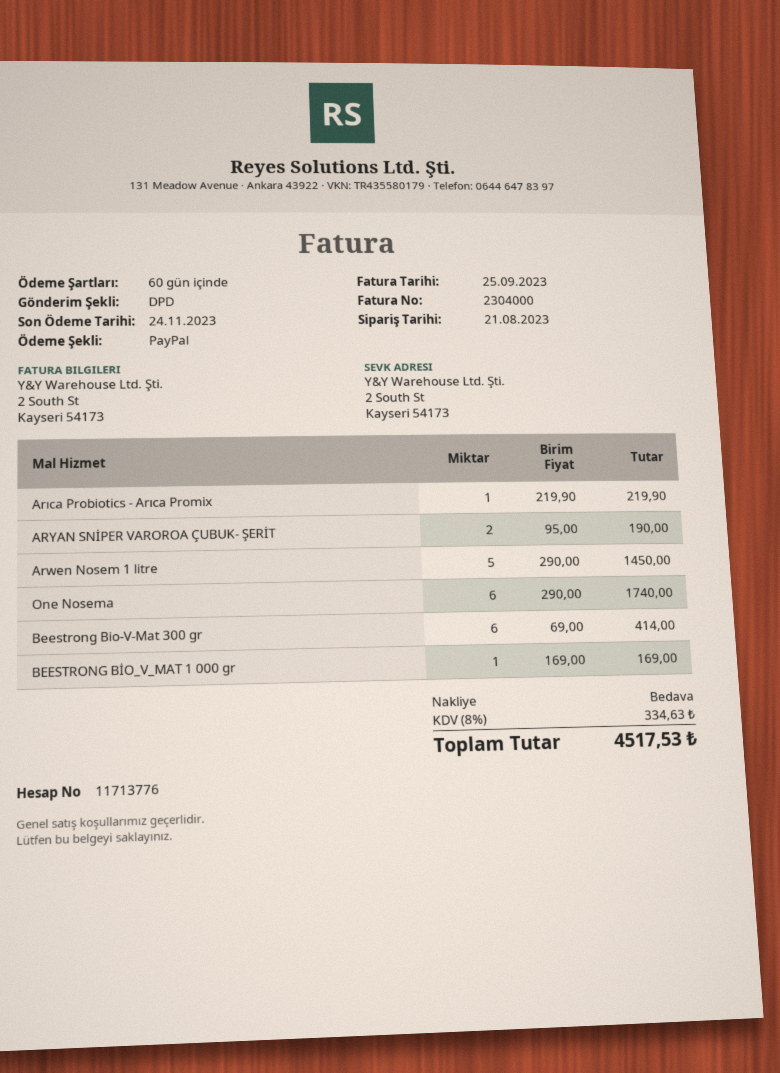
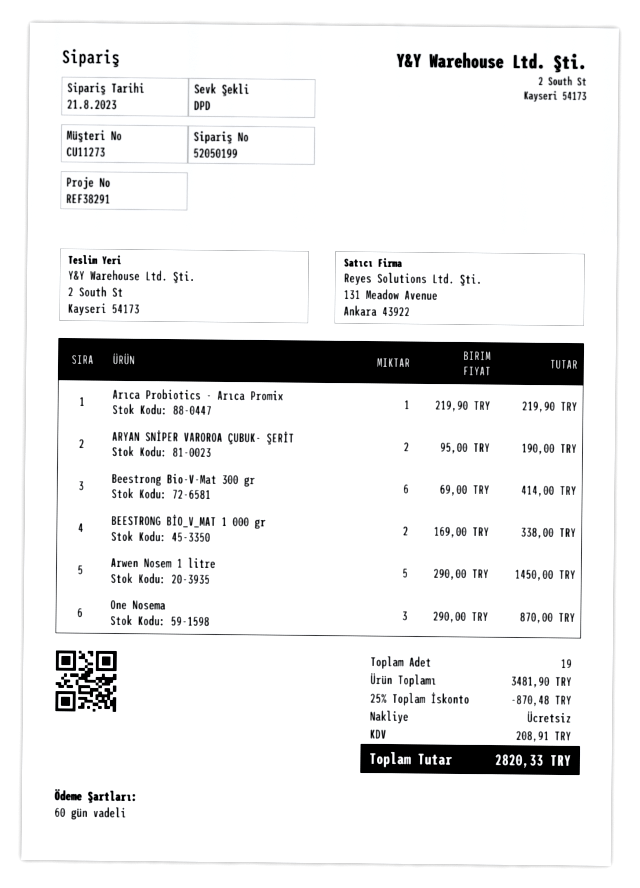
One Nosema: 6 x 290.00 = 1740.00 -> 3 x 290.00 = 870.00
BEESTRONG BİO_V_MAT 1 000 gr: 1 x 169.00 = 169.00 -> 2 x 169.00 = 338.00
discount: none -> 25% = 870.48
tax: 334.63 -> 208.91
total: 4517.53 -> 2820.33

